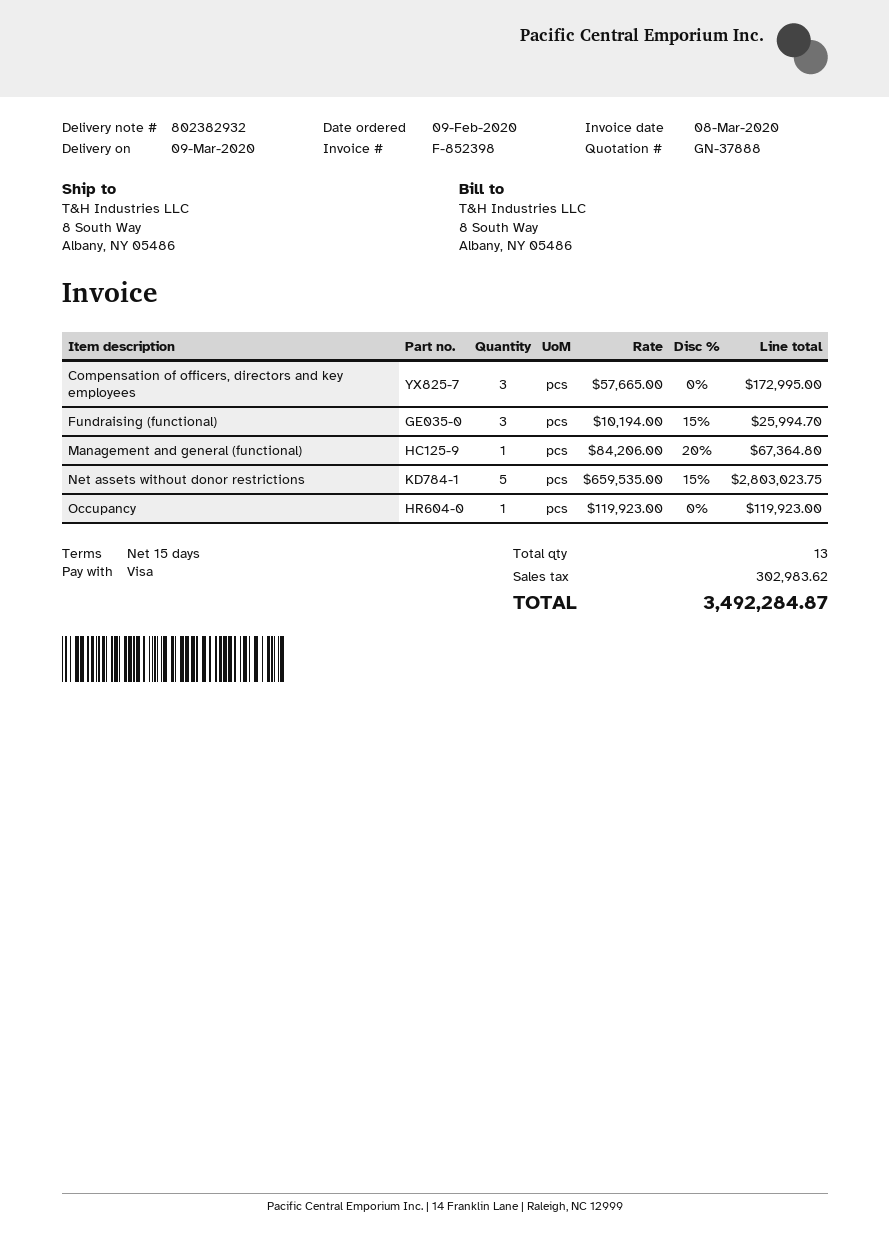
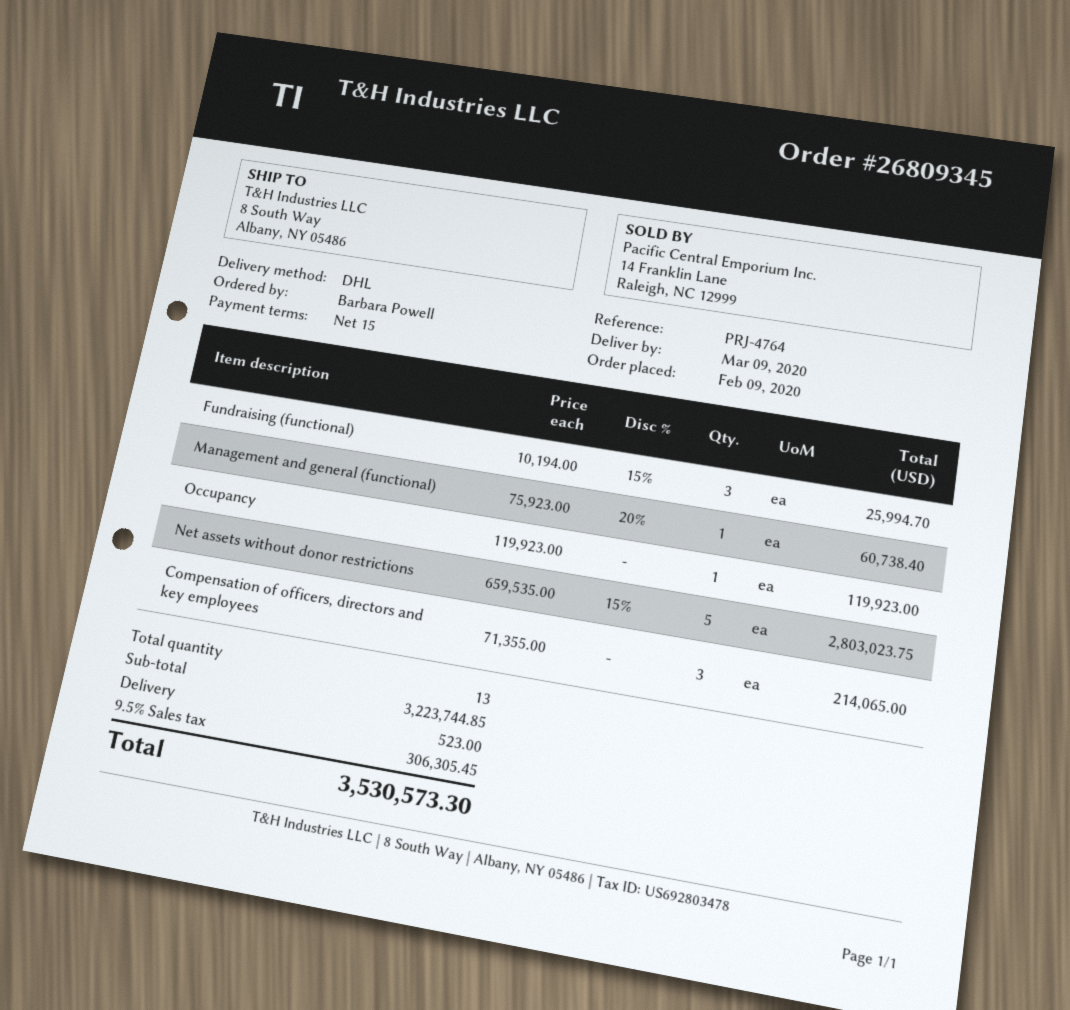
Compensation of officers, directors and key employees: 3 x 57665.00 = 172995.00 -> 3 x 71355.00 = 214065.00
Management and general (functional): 1 x 84206.00 - 20% = 67364.80 -> 1 x 75923.00 - 20% = 60738.40
shipping: none -> 523.00
tax: 302983.62 -> 306305.45
total: 3492284.87 -> 3530573.30

